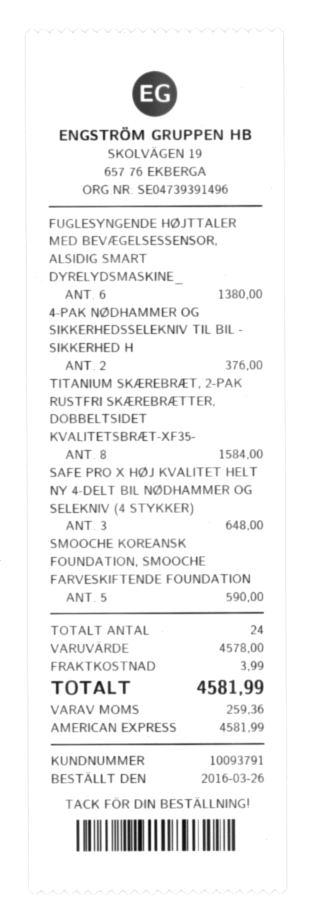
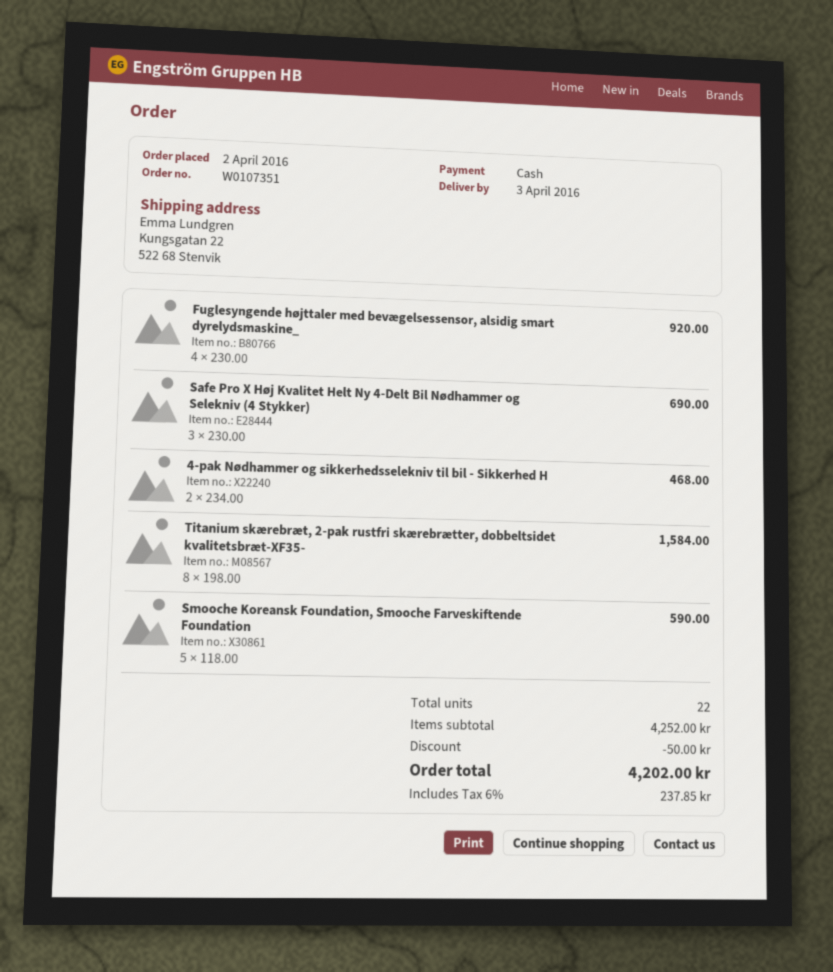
order date: 2016-03-26 -> 2016-04-02
payment method: American Express -> cash
FUGLESYNGENDE HØJTTALER MED BEVÆGELSESSENSOR, ALSIDIG SMART DYRELYDSMASKINE_: 6 for 1380.00 -> 4 for 920.00
4-PAK NØDHAMMER OG SIKKERHEDSSELEKNIV TIL BIL - SIKKERHED H: 2 for 376.00 -> 2 for 468.00
SAFE PRO X HØJ KVALITET HELT NY 4-DELT BIL NØDHAMMER OG SELEKNIV (4 STYKKER): 3 for 648.00 -> 3 for 690.00
total quantity: 24 -> 22
subtotal: 4578.00 -> 4252.00
discount: none -> 50.00
shipping: 3.99 -> none
tax: 259.36 -> 237.85
total: 4581.99 -> 4202.00

